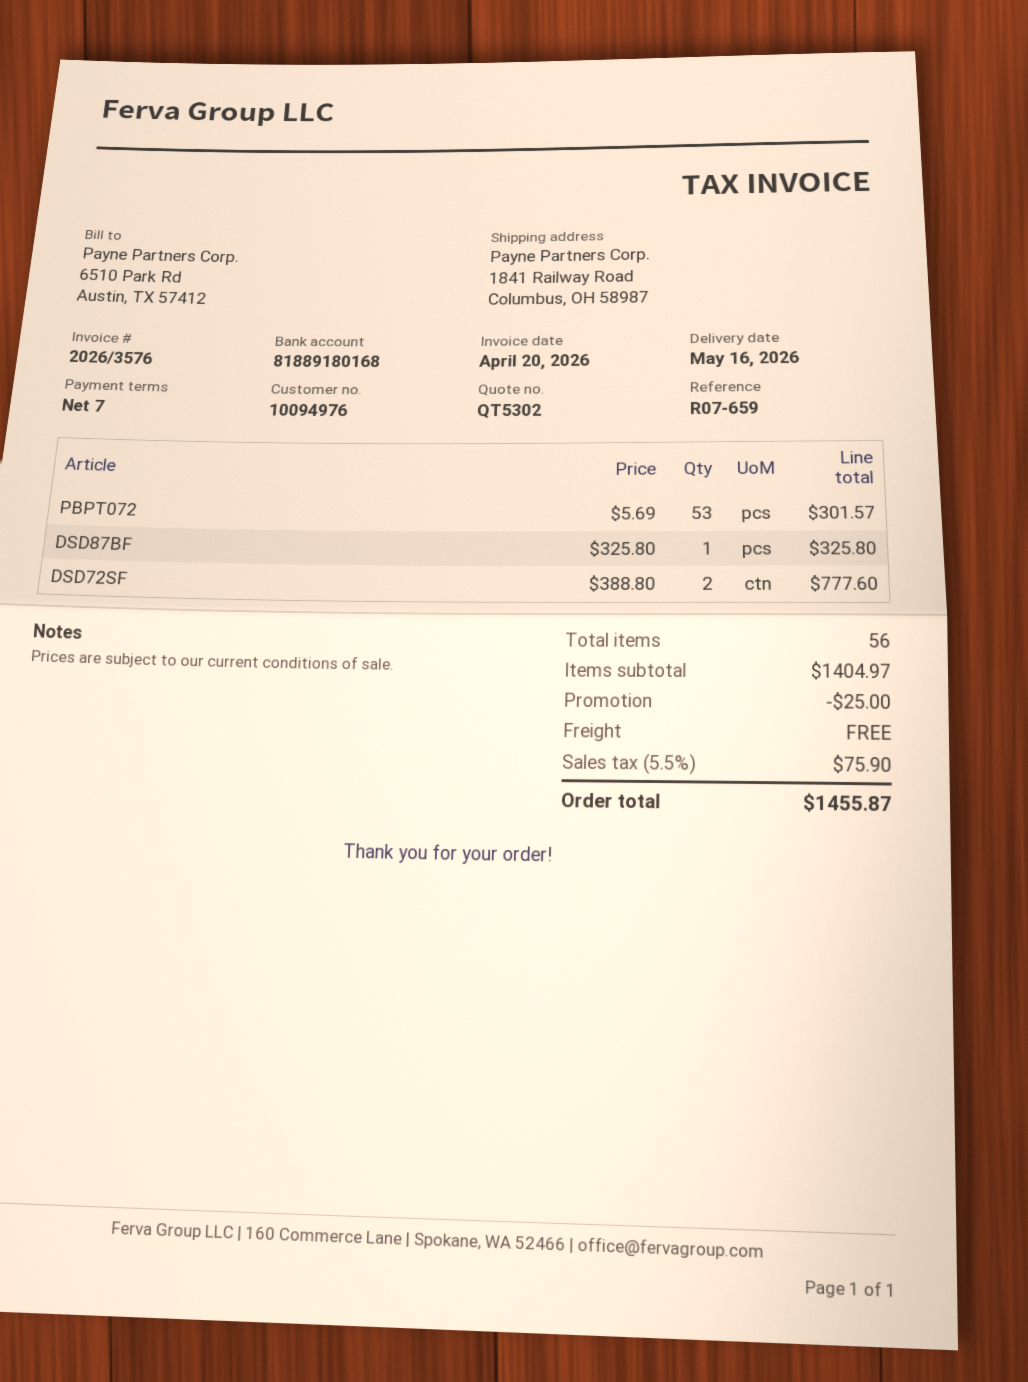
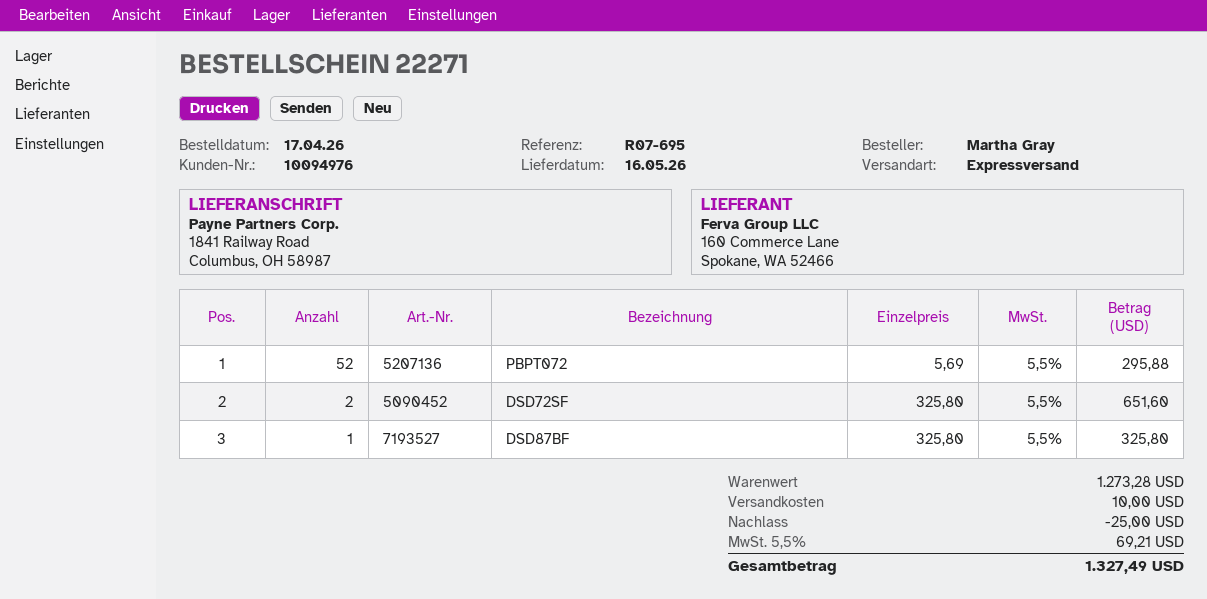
reference: R07-659 -> R07-695
PBPT072: 53 x 5.69 = 301.57 -> 52 x 5.69 = 295.88
DSD72SF: 2 x 388.80 = 777.60 -> 2 x 325.80 = 651.60
subtotal: 1404.97 -> 1273.28
shipping: 0.00 -> 10.00
tax: 5.5% = 75.90 -> 5.5% = 69.21
total: 1455.87 -> 1327.49

